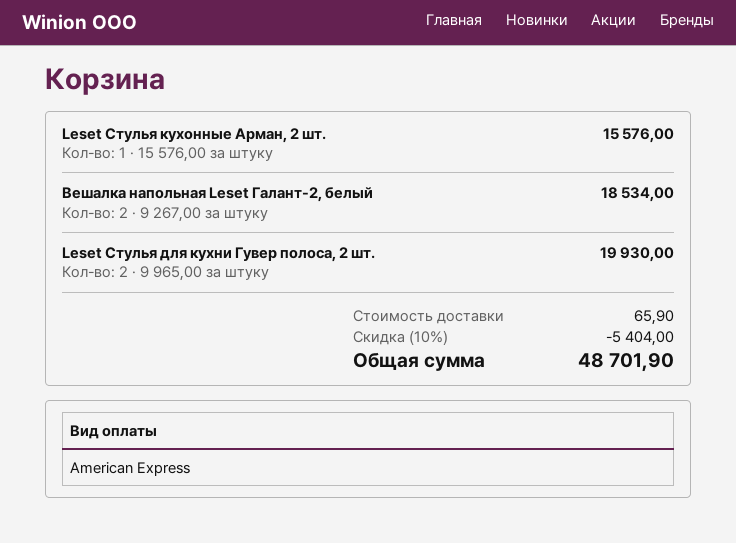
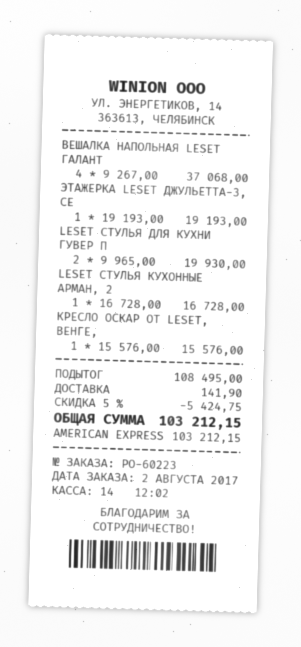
Leset Стулья кухонные Арман, 2 шт.: 1 x 15576.00 = 15576.00 -> 1 x 16728.00 = 16728.00
Вешалка напольная Leset Галант-2, белый: 2 x 9267.00 = 18534.00 -> 4 x 9267.00 = 37068.00
ЭТАЖЕРКА LESET ДЖУЛЬЕТТА-3, СЕ: none -> 1 x 19193.00 = 19193.00
КРЕСЛО ОСКАР ОТ LESET, ВЕНГЕ,: none -> 1 x 15576.00 = 15576.00
discount: 10% = 5404.00 -> 5% = 5424.75
shipping: 65.90 -> 141.90
total: 48701.90 -> 103212.15

